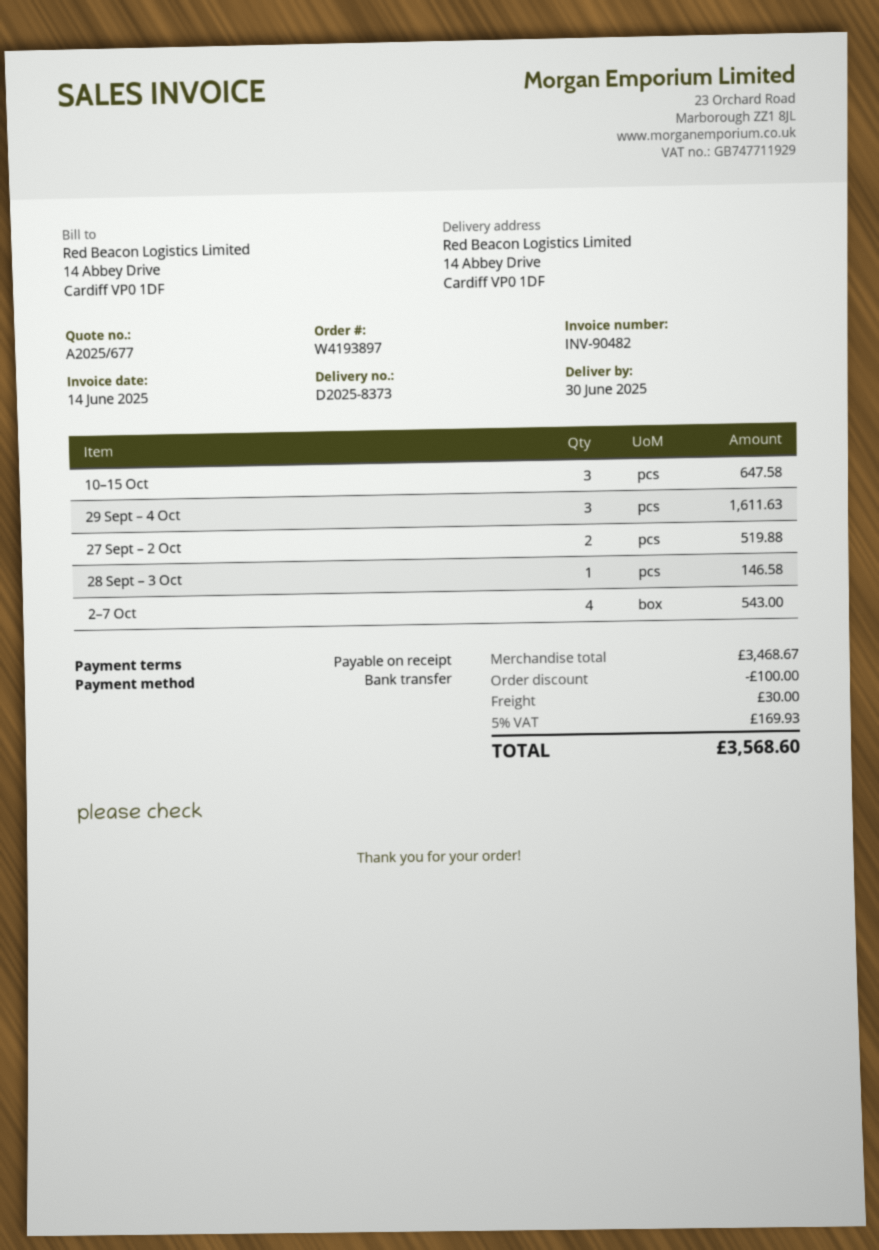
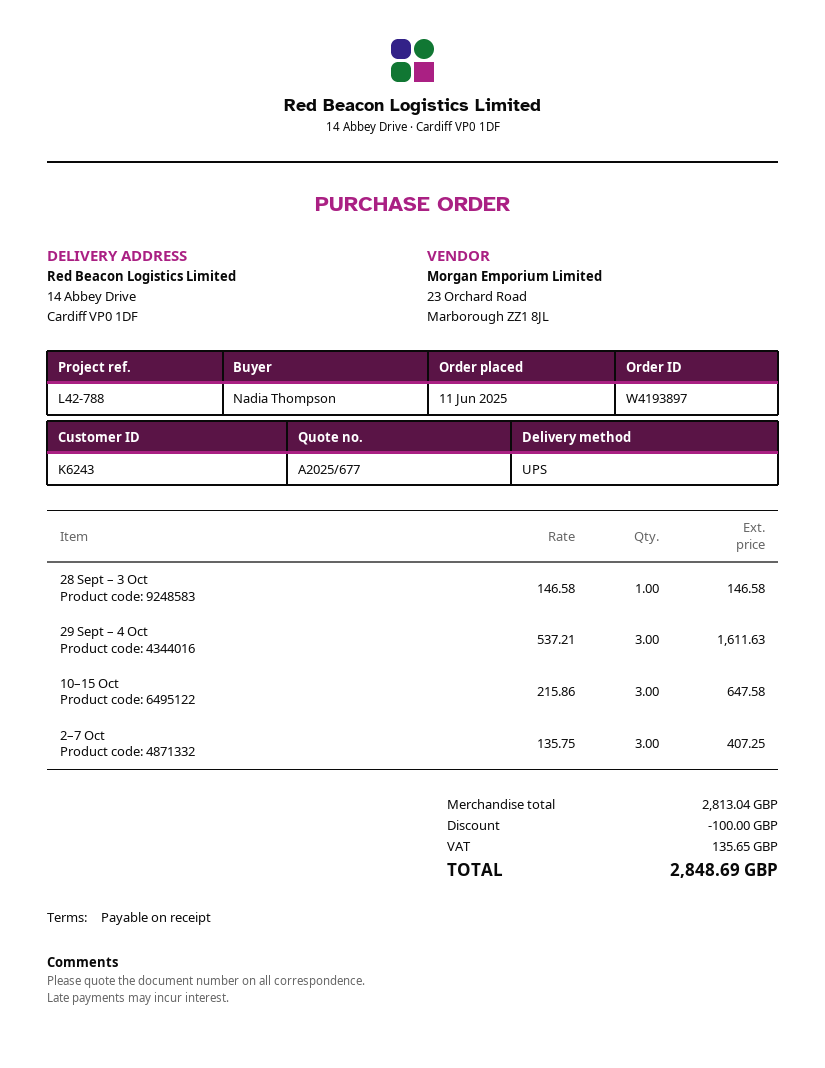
27 Sept – 2 Oct: 2 for 519.88 -> none
2–7 Oct: 4 for 543.00 -> 3 for 407.25
subtotal: 3468.67 -> 2813.04
shipping: 30.00 -> none
tax: 169.93 -> 135.65
total: 3568.60 -> 2848.69

